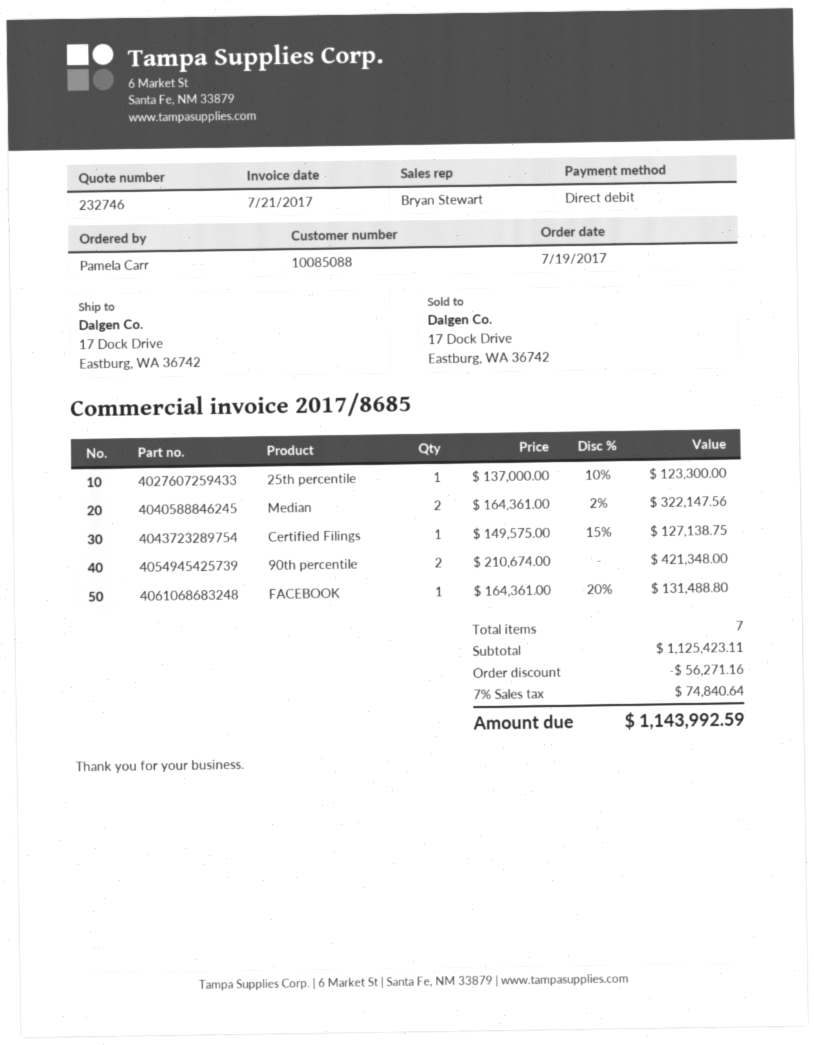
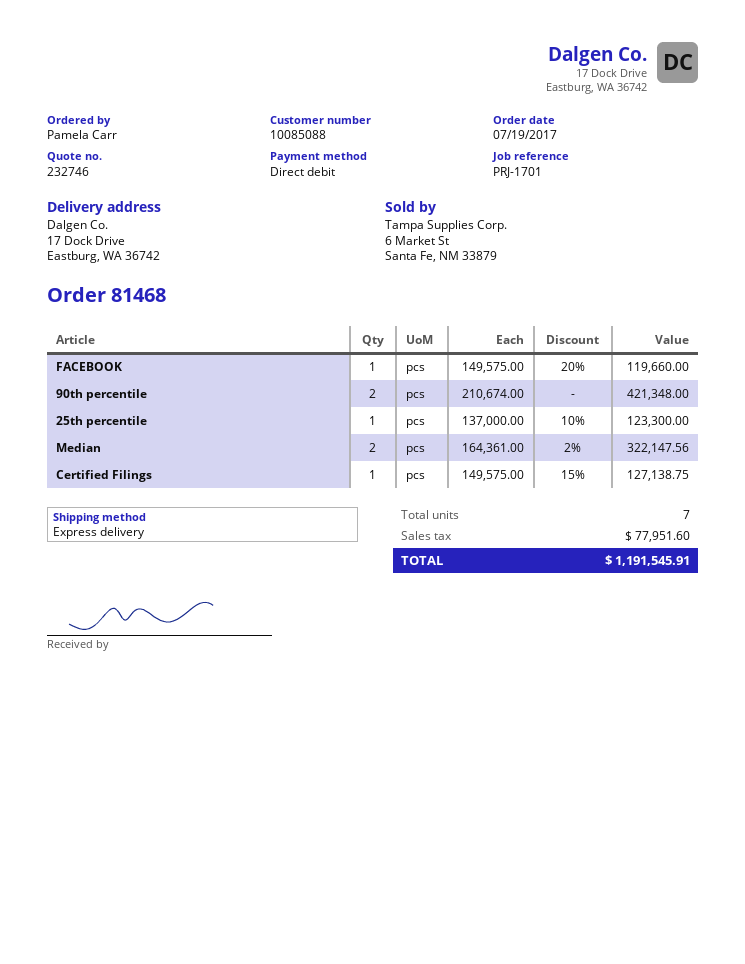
FACEBOOK: 1 x 164361.00 - 20% = 131488.80 -> 1 x 149575.00 - 20% = 119660.00
discount: 56271.16 -> none
tax: 74840.64 -> 77951.60
total: 1143992.59 -> 1191545.91

